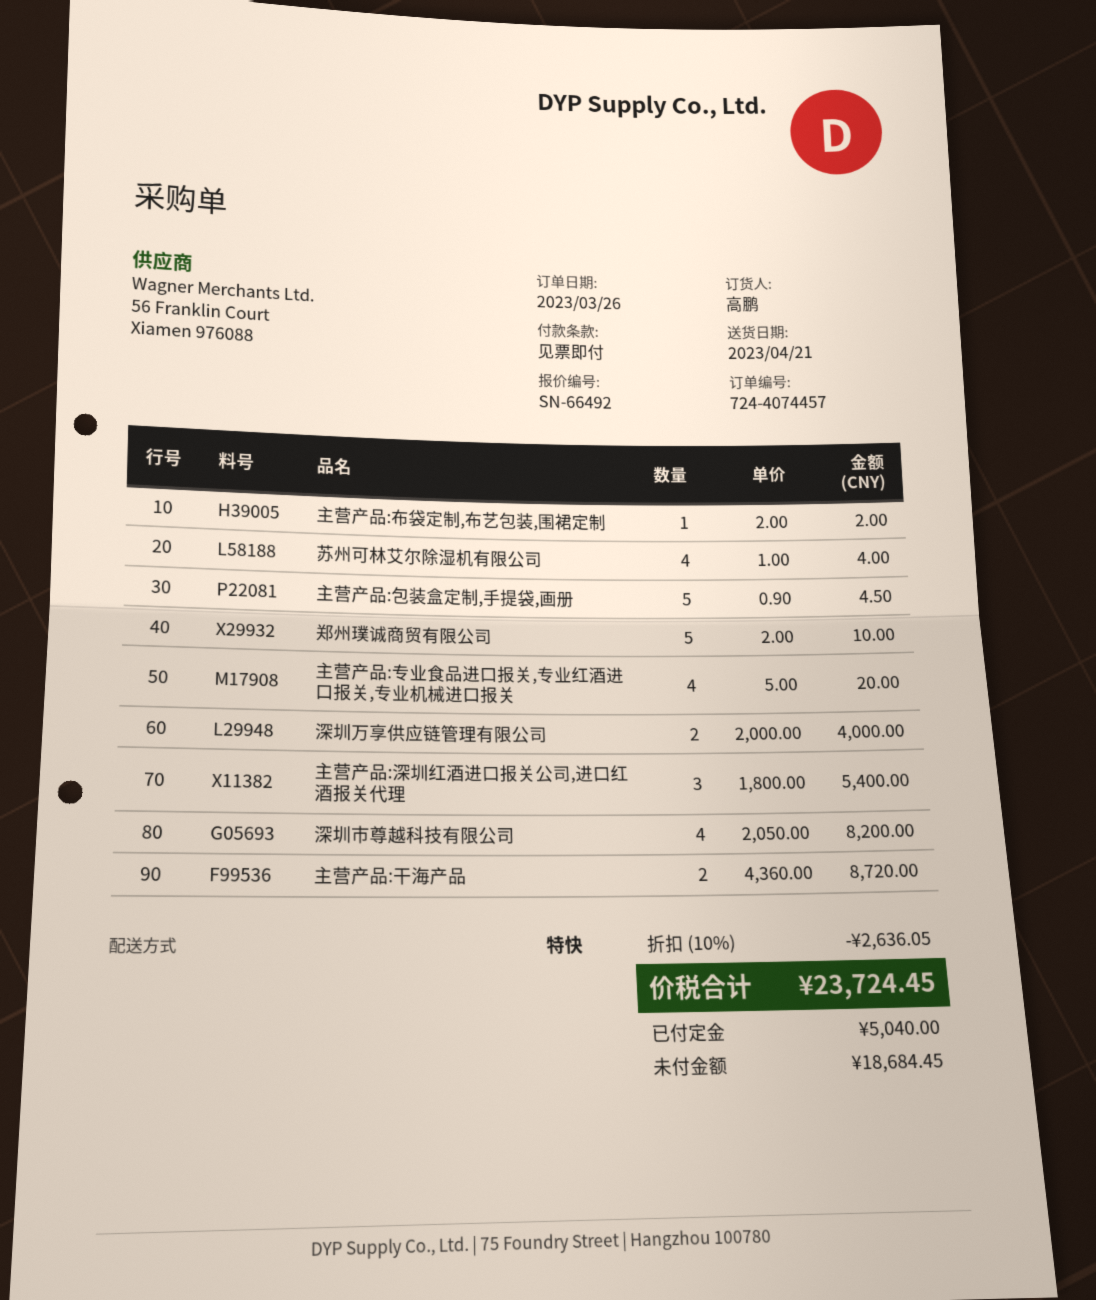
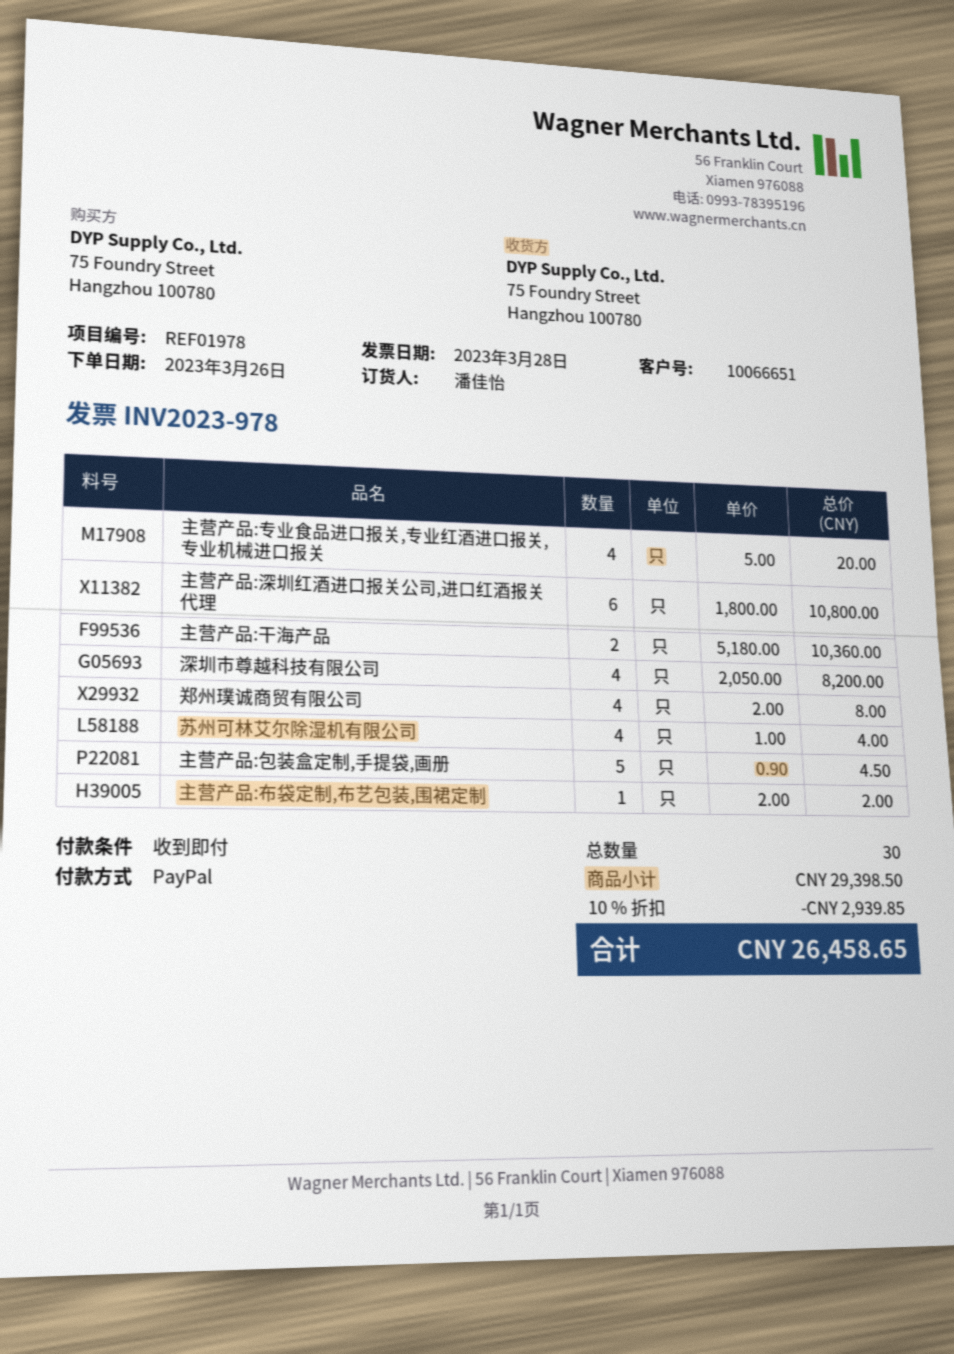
ordered by: 高鹏 -> 潘佳怡
郑州璞诚商贸有限公司: 5 x 2.00 = 10.00 -> 4 x 2.00 = 8.00
深圳万享供应链管理有限公司: 2 x 2000.00 = 4000.00 -> none
主营产品:深圳红酒进口报关公司,进口红酒报关代理: 3 x 1800.00 = 5400.00 -> 6 x 1800.00 = 10800.00
主营产品:干海产品: 2 x 4360.00 = 8720.00 -> 2 x 5180.00 = 10360.00
discount: 10% = 2636.05 -> 10% = 2939.85
total: 23724.45 -> 26458.65

